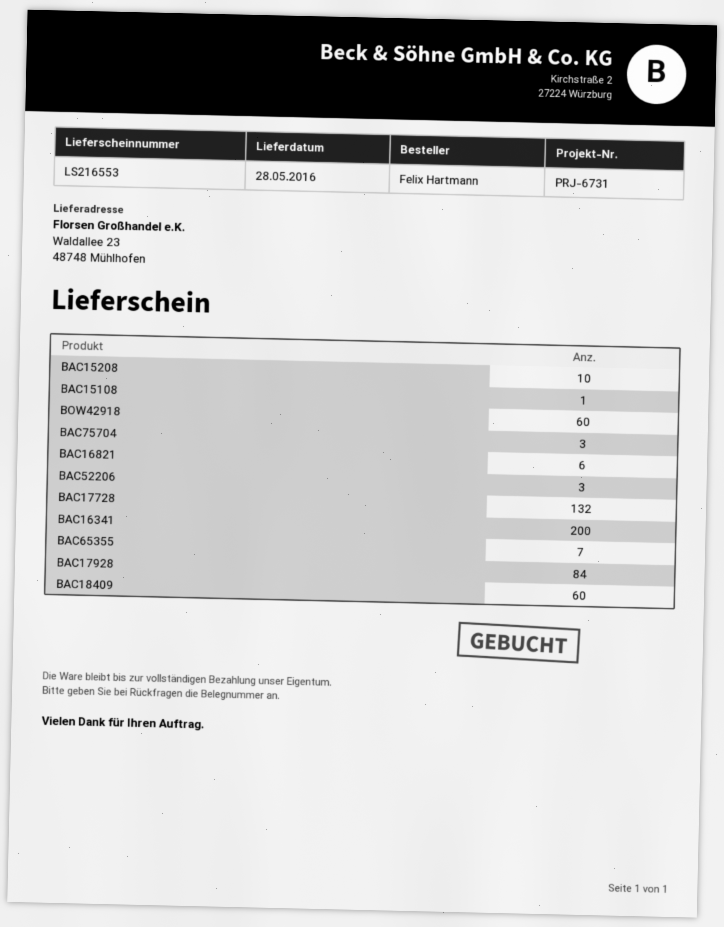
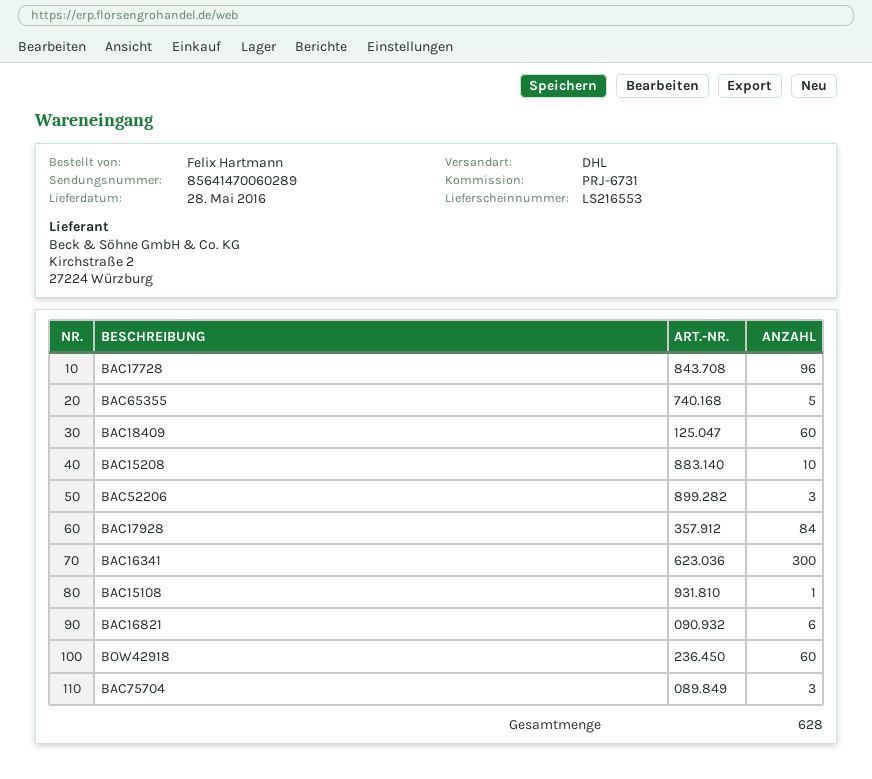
BAC17728: 132 -> 96
BAC16341: 200 -> 300
BAC65355: 7 -> 5

